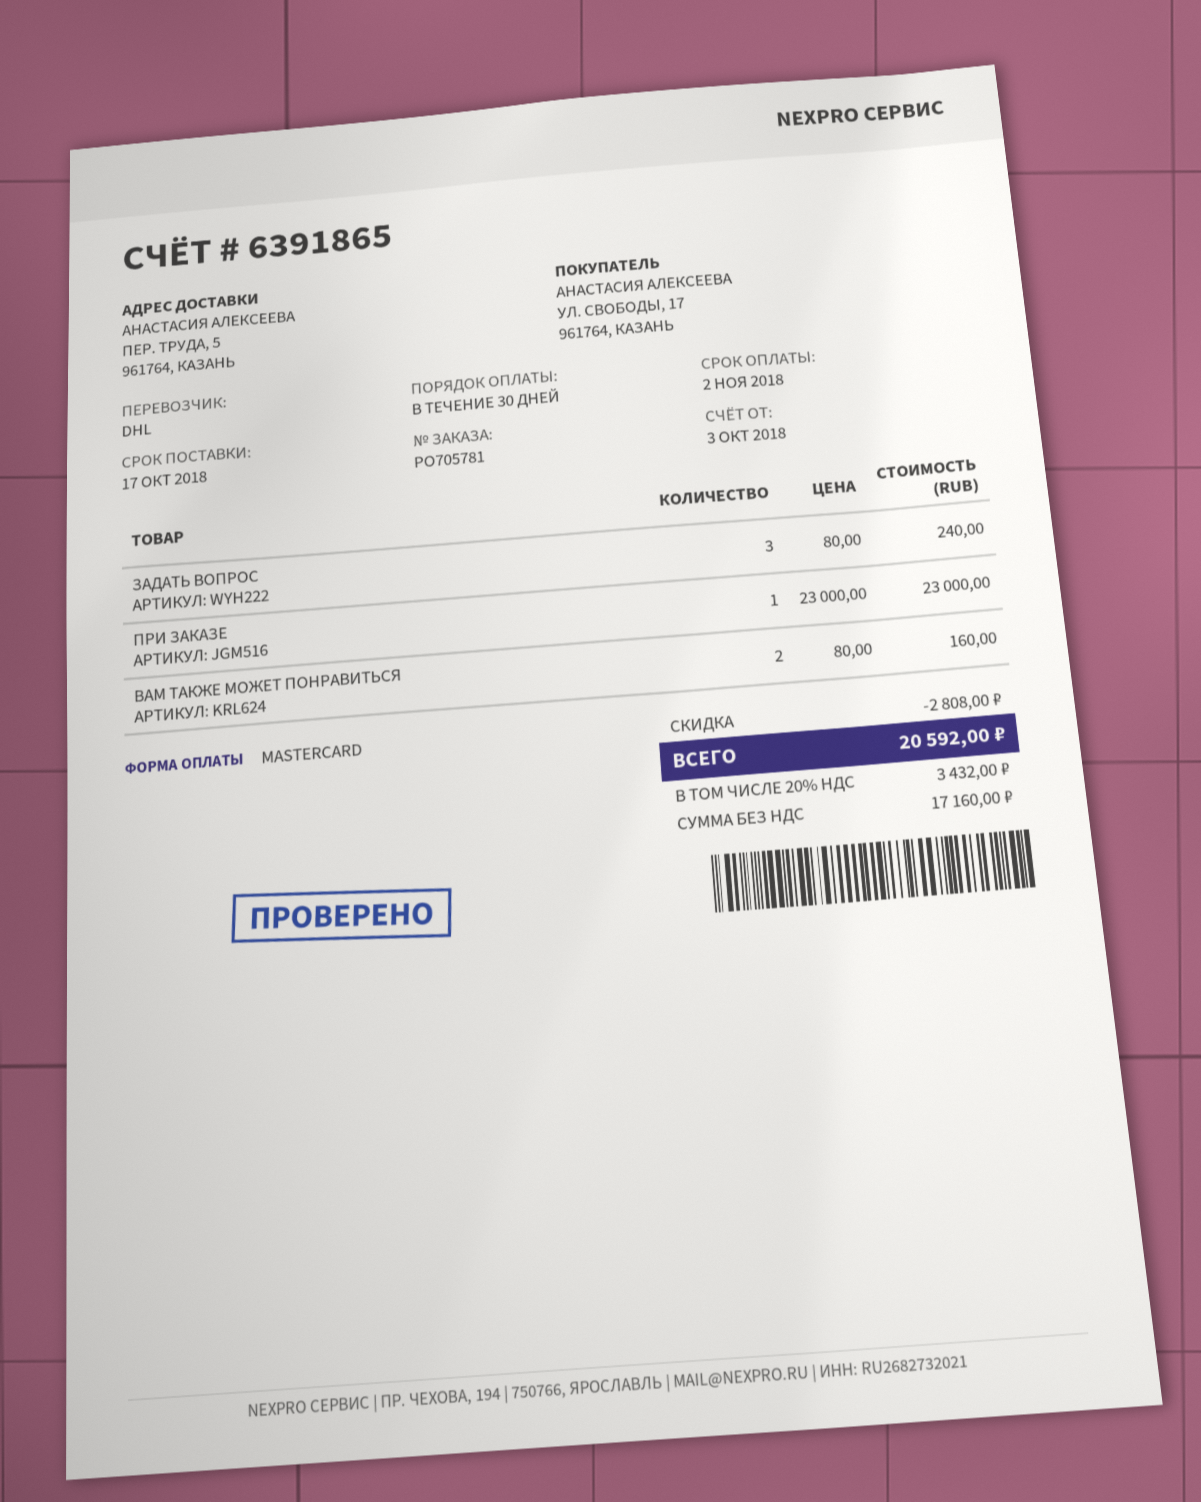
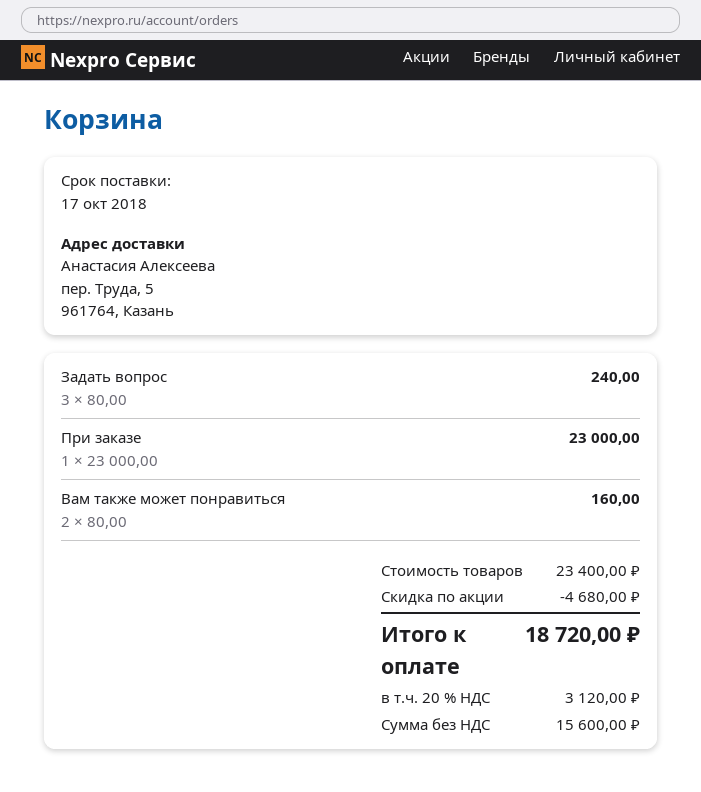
discount: 2808.00 -> 4680.00
net: 17160.00 -> 15600.00
tax: 20% = 3432.00 -> 20% = 3120.00
total: 20592.00 -> 18720.00

